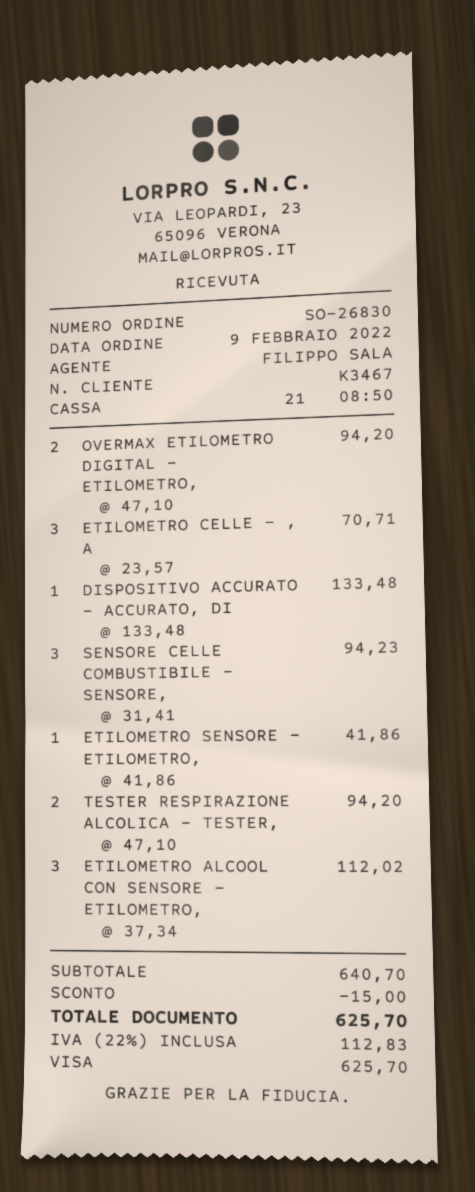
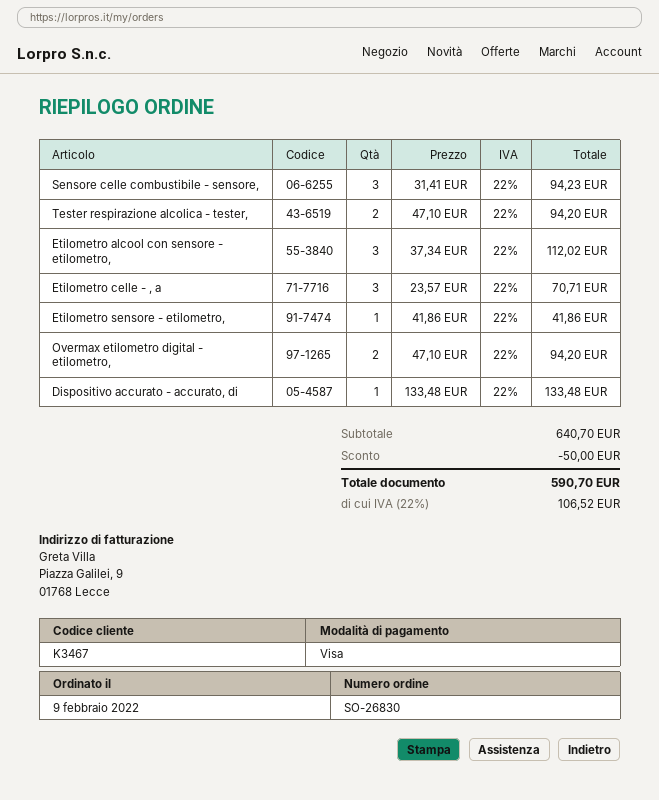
discount: 15.00 -> 50.00
tax: 22% = 112.83 -> 22% = 106.52
total: 625.70 -> 590.70

